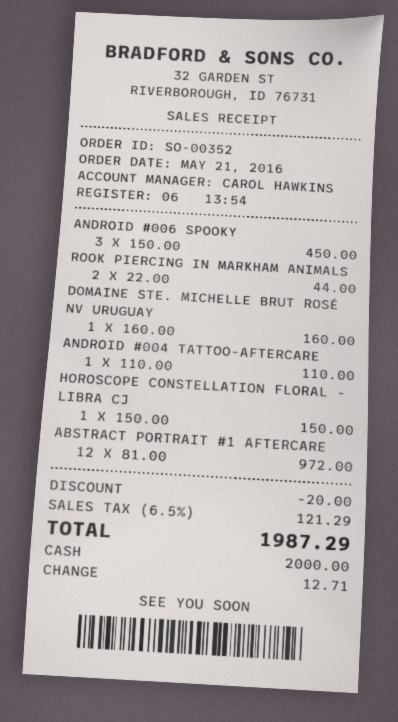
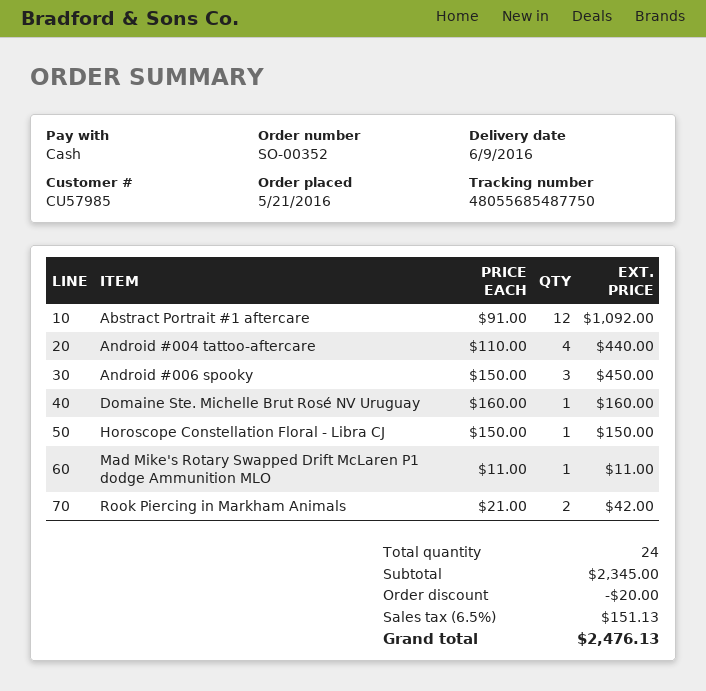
ROOK PIERCING IN MARKHAM ANIMALS: 2 x 22.00 = 44.00 -> 2 x 21.00 = 42.00
ANDROID #004 TATTOO-AFTERCARE: 1 x 110.00 = 110.00 -> 4 x 110.00 = 440.00
ABSTRACT PORTRAIT #1 AFTERCARE: 12 x 81.00 = 972.00 -> 12 x 91.00 = 1092.00
Mad Mike's Rotary Swapped Drift McLaren P1 dodge Ammunition MLO: none -> 1 x 11.00 = 11.00
tax: 6.5% = 121.29 -> 6.5% = 151.13
total: 1987.29 -> 2476.13

